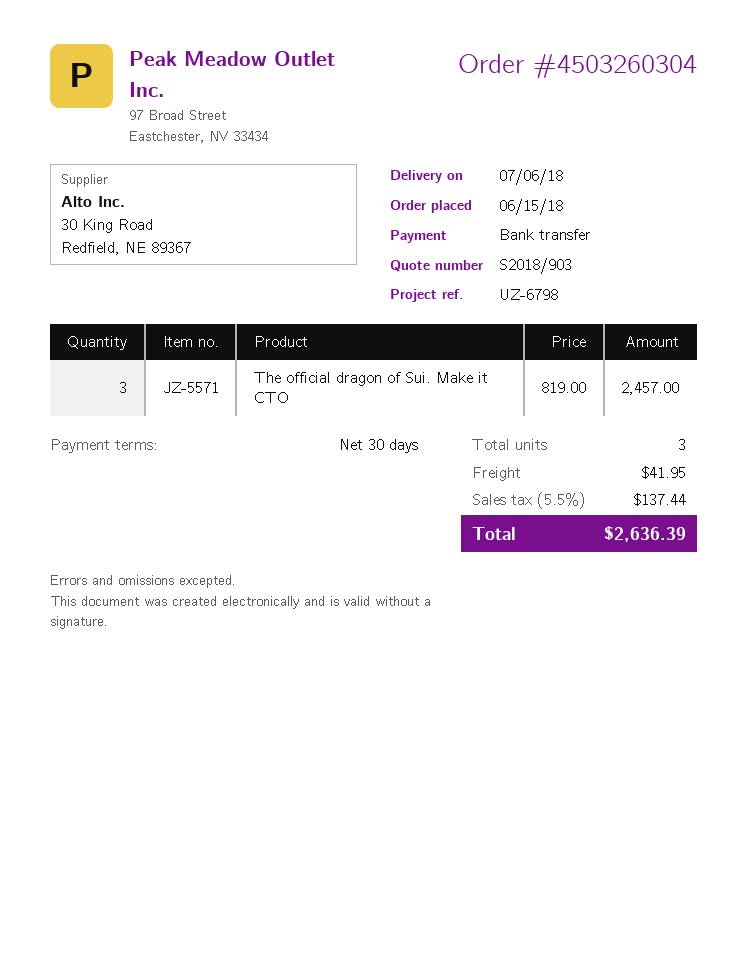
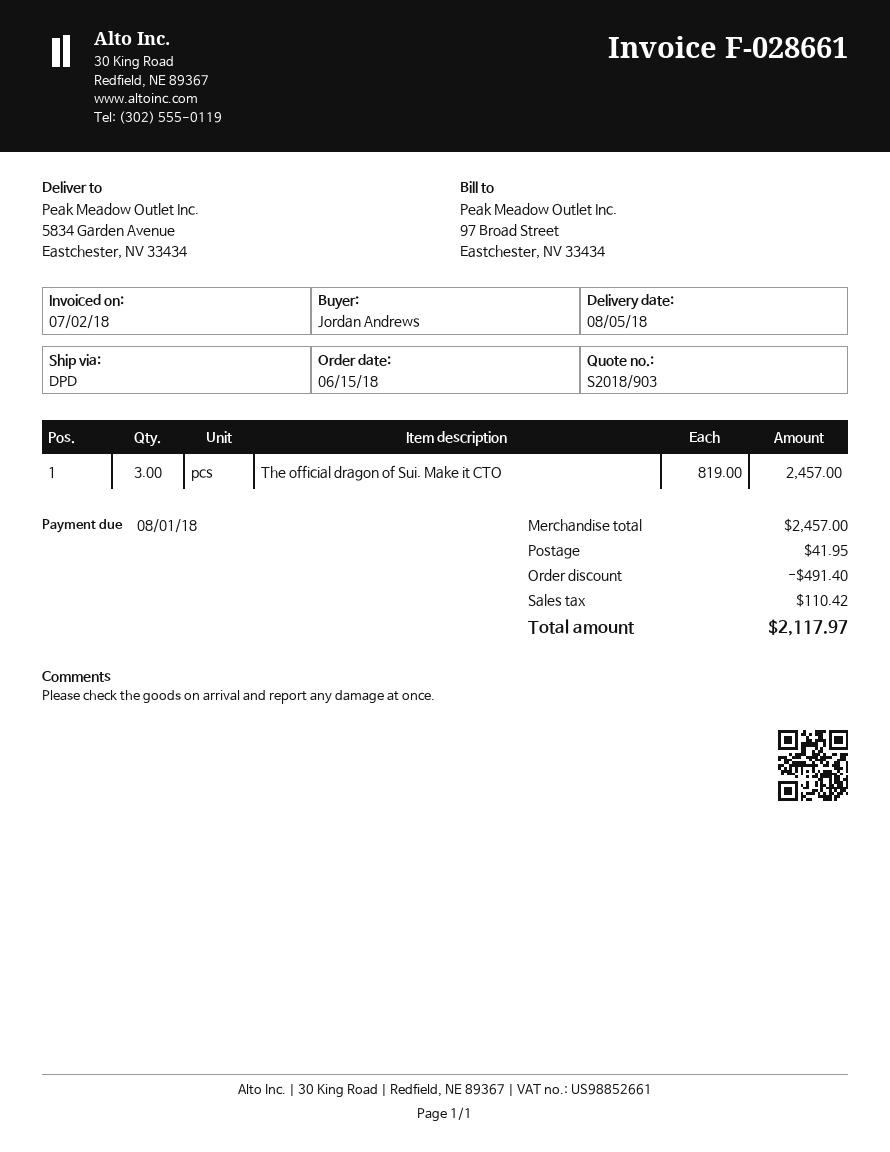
delivery date: 2018-07-06 -> 2018-08-05
discount: none -> 491.40
tax: 137.44 -> 110.42
total: 2636.39 -> 2117.97

